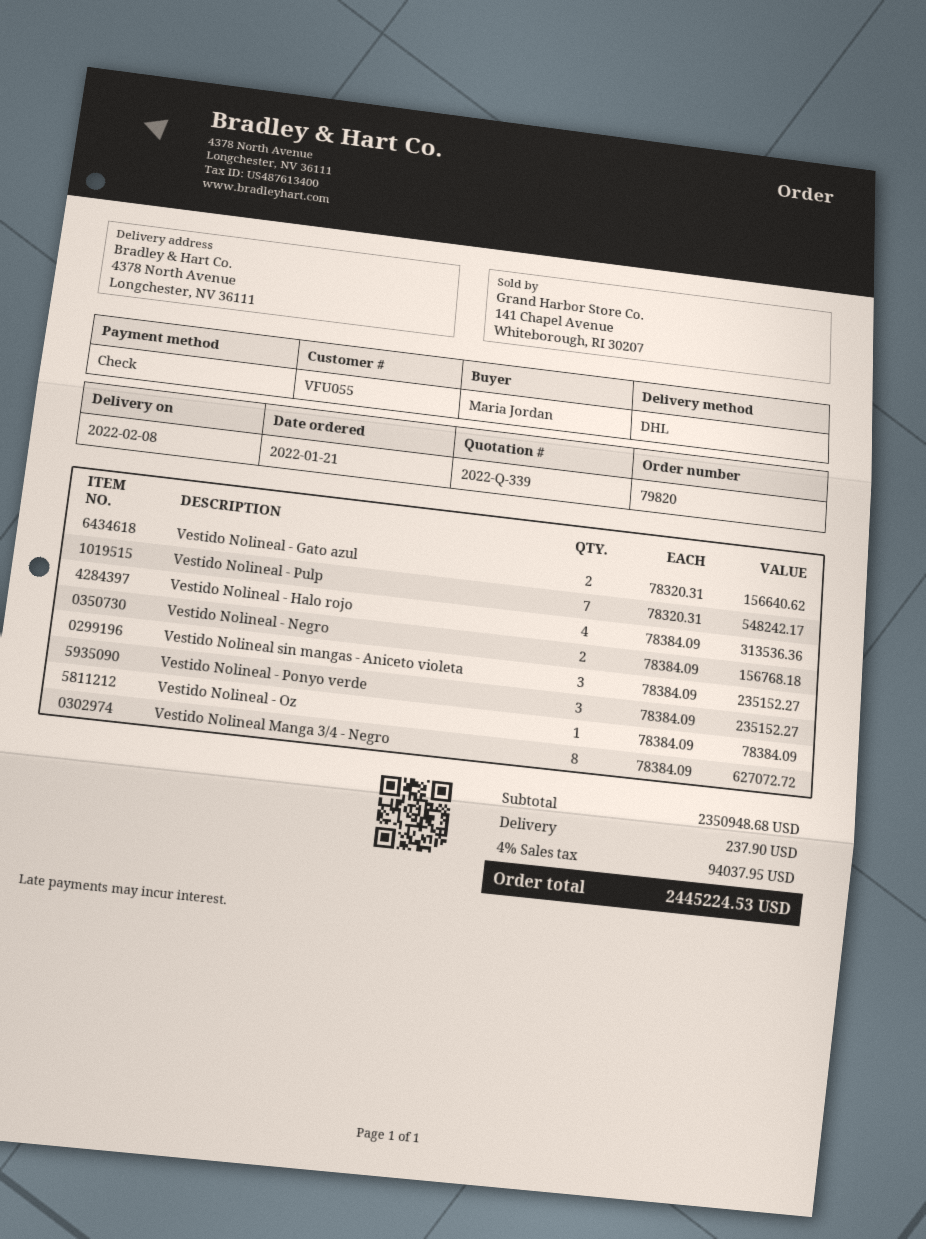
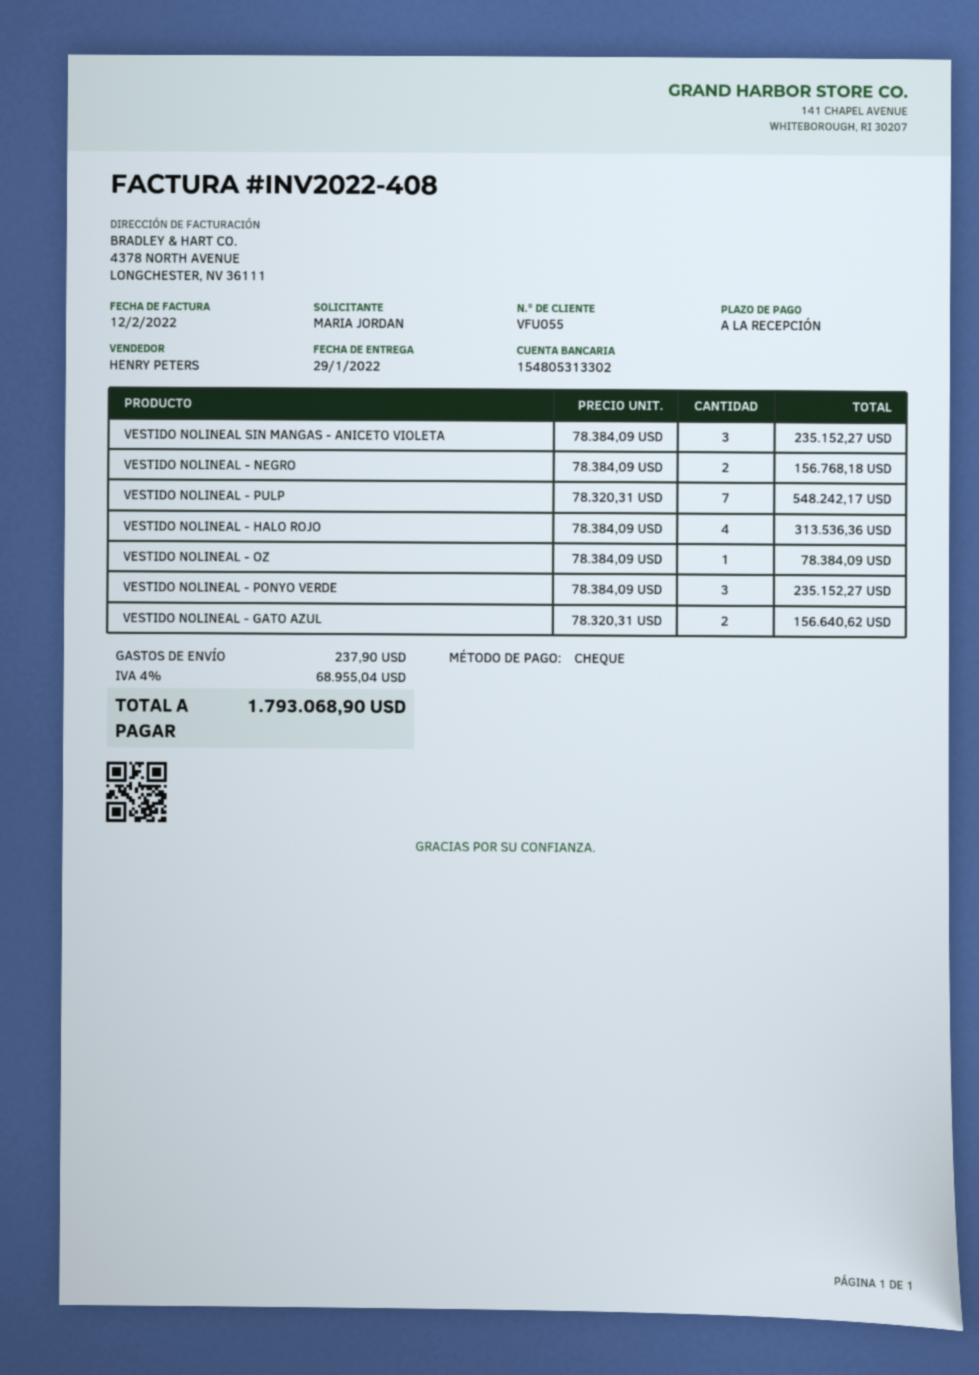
delivery date: 2022-02-08 -> 2022-01-29
Vestido Nolineal Manga 3/4 - Negro: 8 x 78384.09 = 627072.72 -> none
tax: 4% = 94037.95 -> 4% = 68955.04
total: 2445224.53 -> 1793068.90

